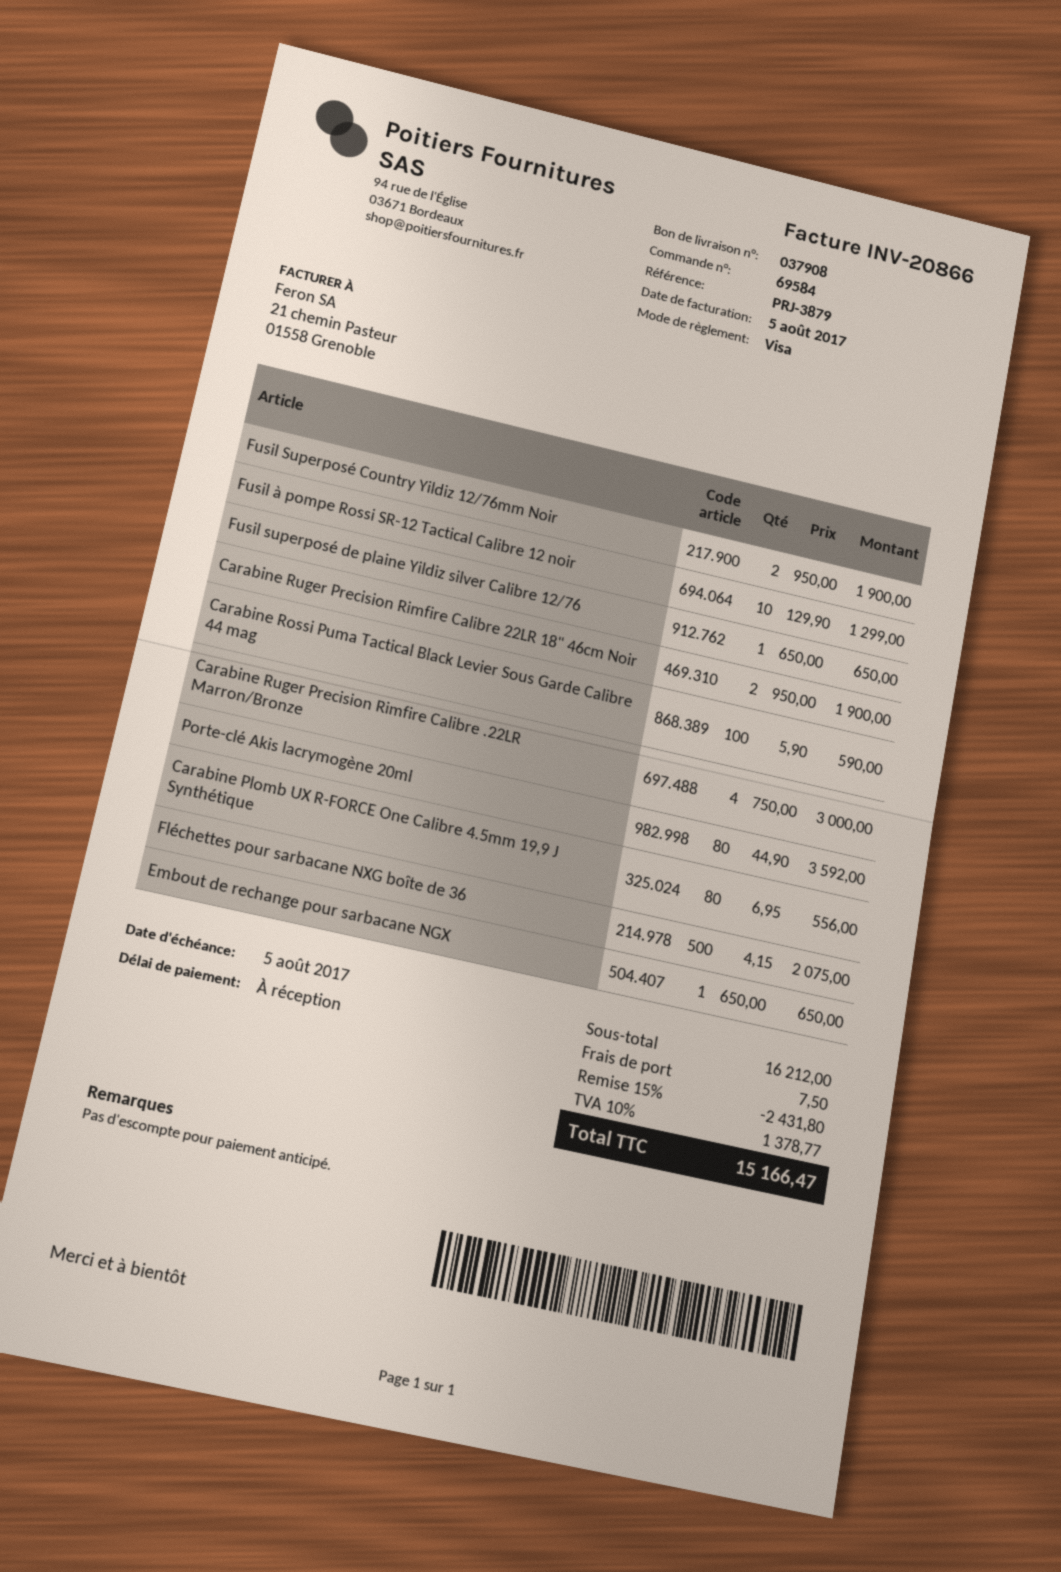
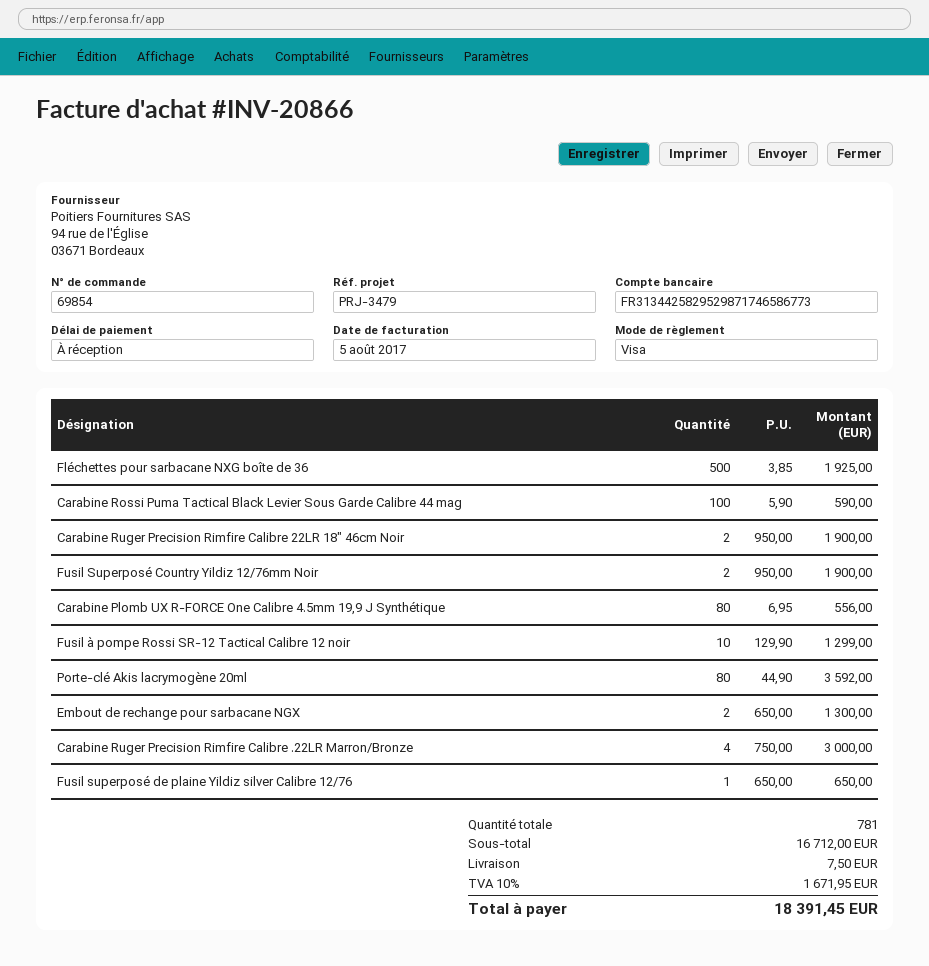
order number: 69584 -> 69854
reference: PRJ-3879 -> PRJ-3479
Fléchettes pour sarbacane NXG boîte de 36: 500 x 4.15 = 2075.00 -> 500 x 3.85 = 1925.00
Embout de rechange pour sarbacane NGX: 1 x 650.00 = 650.00 -> 2 x 650.00 = 1300.00
subtotal: 16212.00 -> 16712.00
discount: 15% = 2431.80 -> none
tax: 10% = 1378.77 -> 10% = 1671.95
total: 15166.47 -> 18391.45

